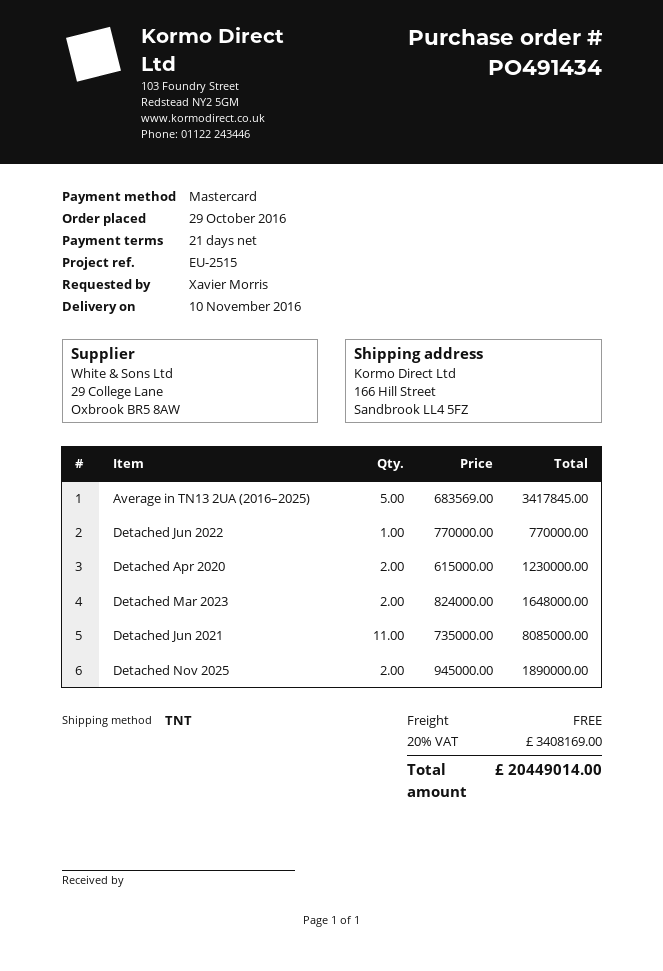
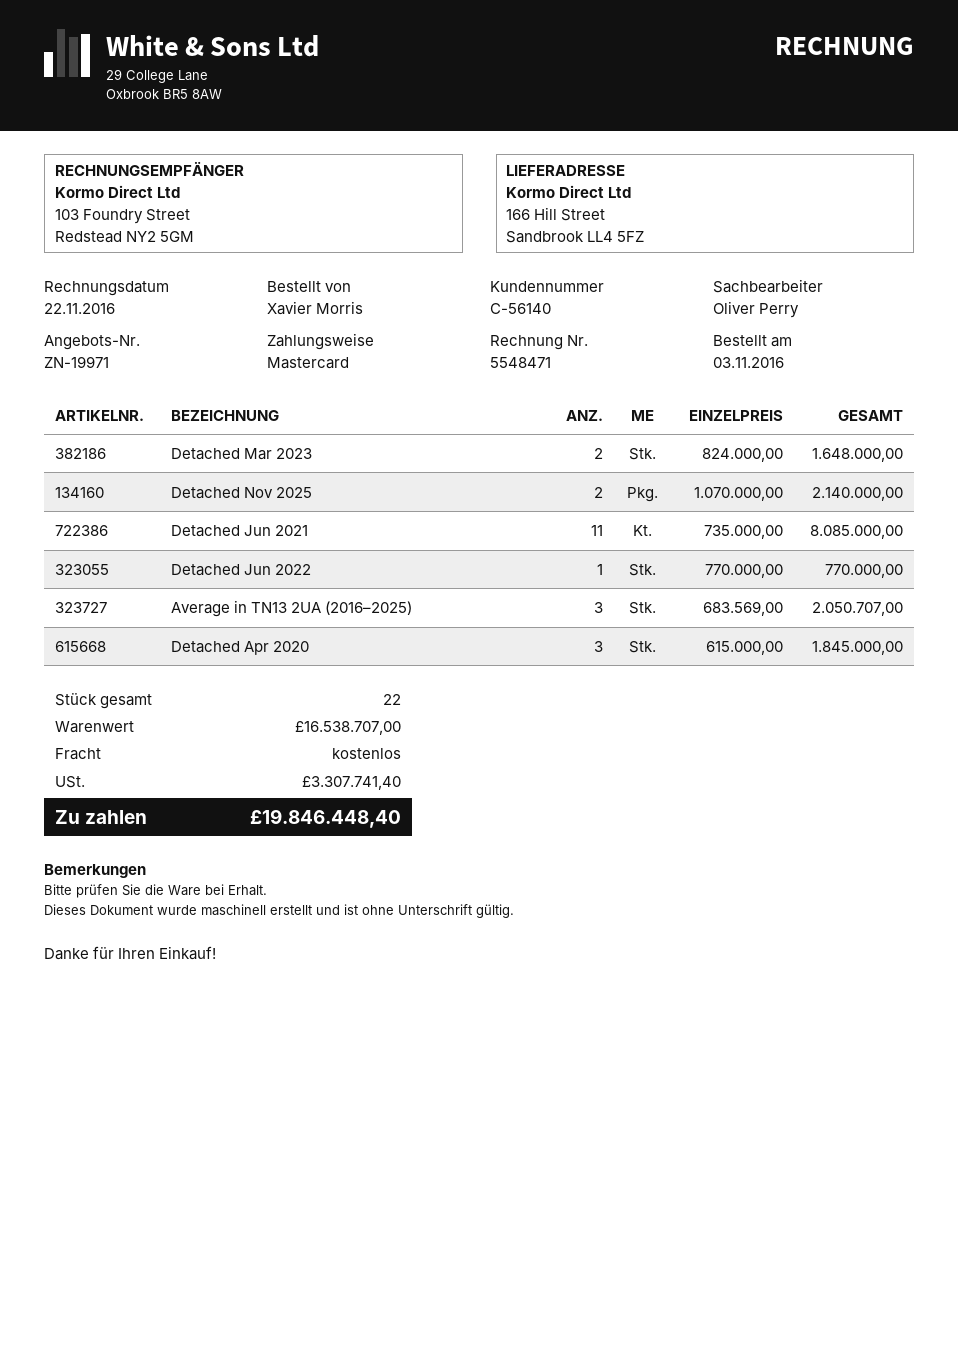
order date: 2016-10-29 -> 2016-11-03
Average in TN13 2UA (2016–2025): 5 x 683569.00 = 3417845.00 -> 3 x 683569.00 = 2050707.00
Detached Apr 2020: 2 x 615000.00 = 1230000.00 -> 3 x 615000.00 = 1845000.00
Detached Nov 2025: 2 x 945000.00 = 1890000.00 -> 2 x 1070000.00 = 2140000.00
tax: 3408169.00 -> 3307741.40
total: 20449014.00 -> 19846448.40

